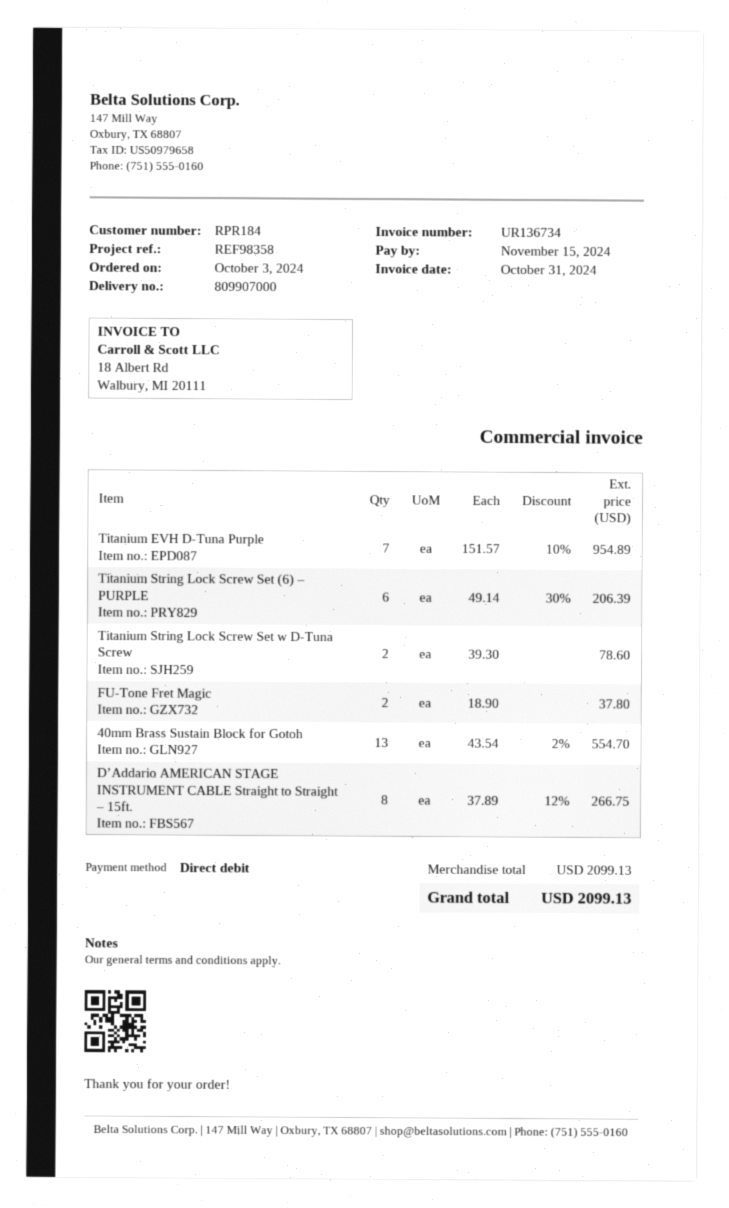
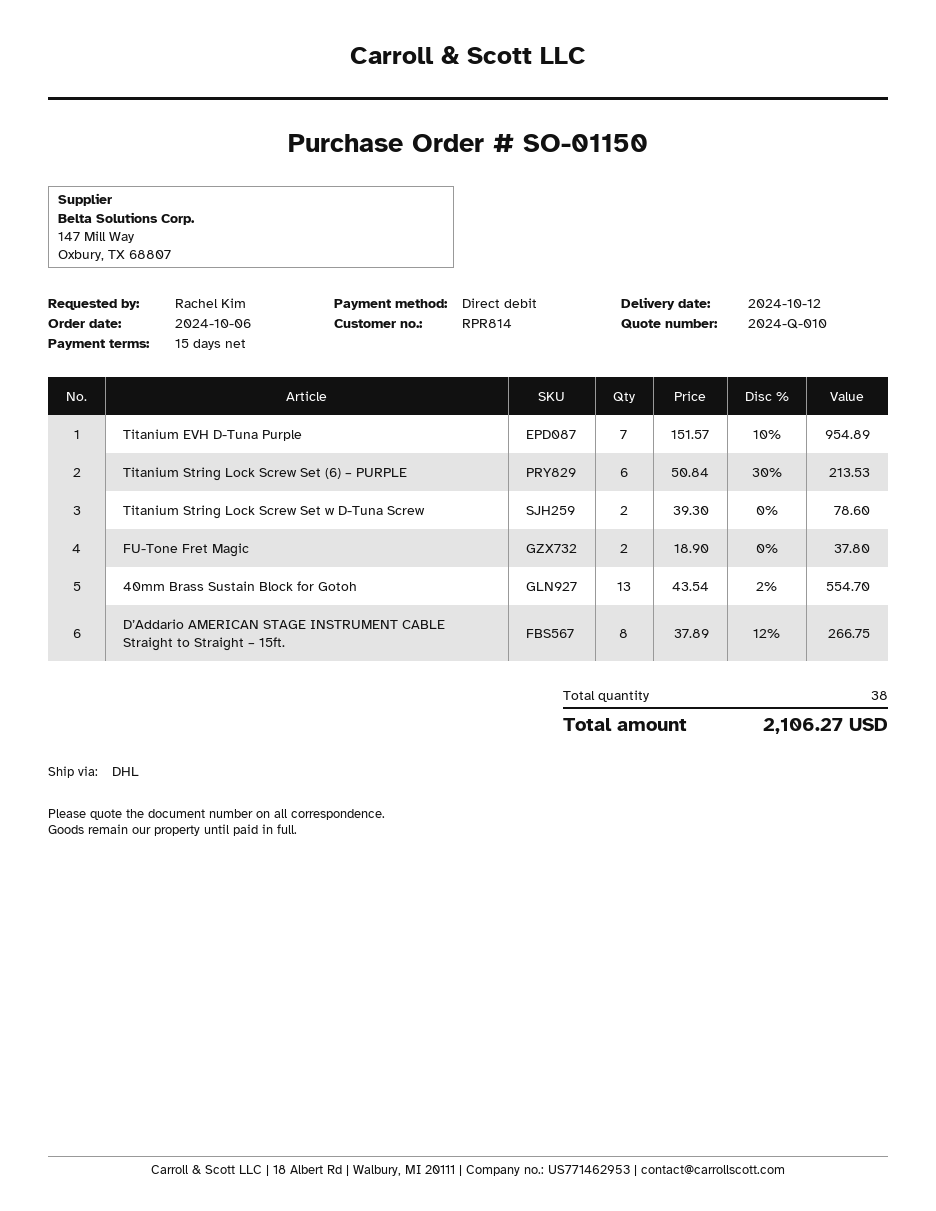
order date: 2024-10-03 -> 2024-10-06
customer number: RPR184 -> RPR814
Titanium String Lock Screw Set (6) – PURPLE: 6 x 49.14 - 30% = 206.39 -> 6 x 50.84 - 30% = 213.53
total: 2099.13 -> 2106.27

